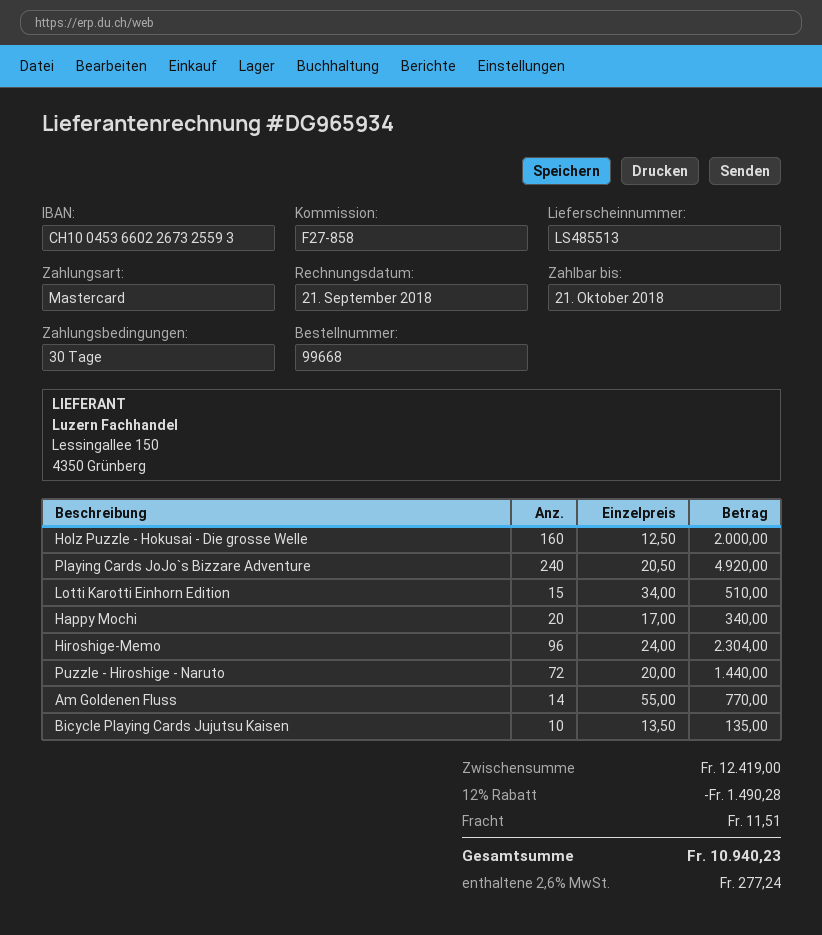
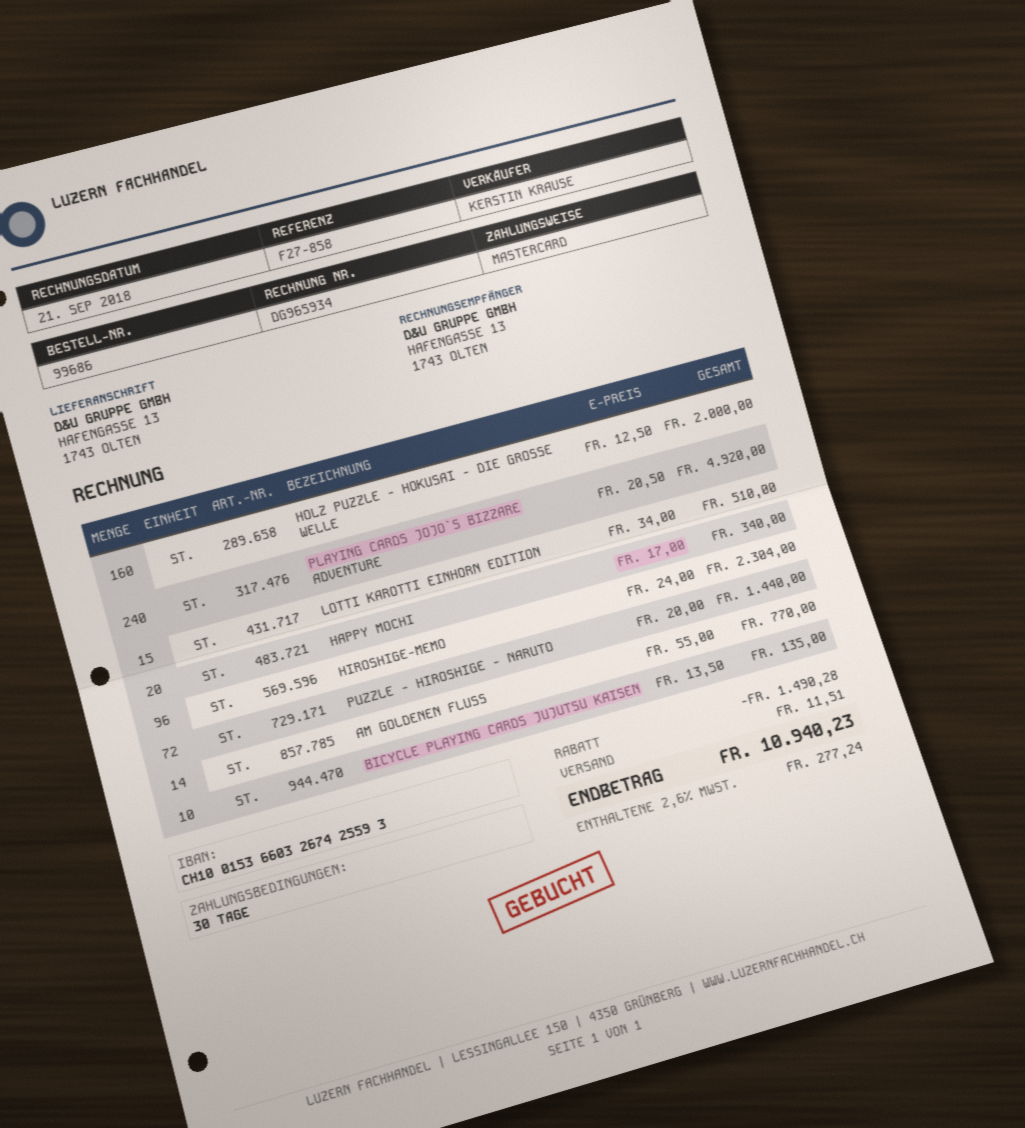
order number: 99668 -> 99686
bank account: CH1004536602267325593 -> CH1001536603267425593

